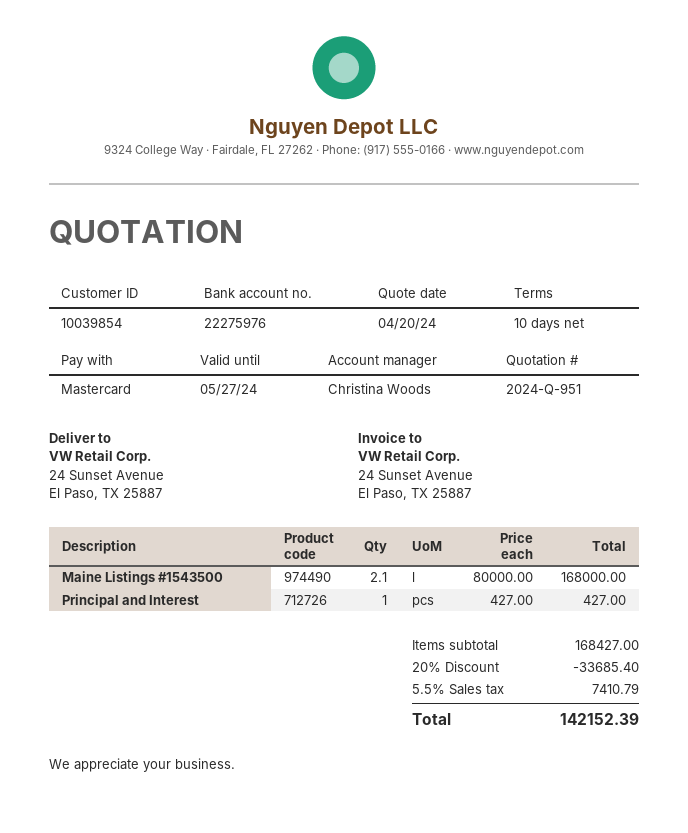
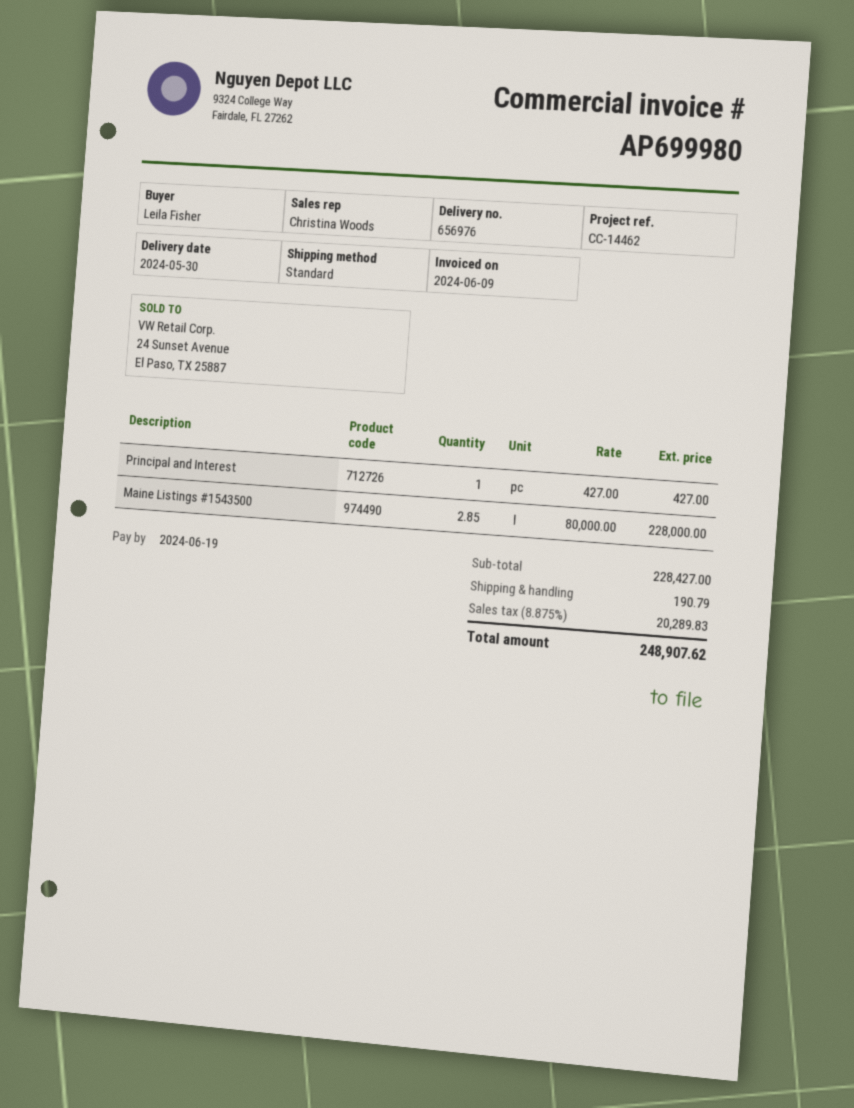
Maine Listings #1543500: 2.1 x 80000.00 = 168000.00 -> 2.85 x 80000.00 = 228000.00
subtotal: 168427.00 -> 228427.00
discount: 20% = 33685.40 -> none
shipping: none -> 190.79
tax: 5.5% = 7410.79 -> 8.875% = 20289.83
total: 142152.39 -> 248907.62

